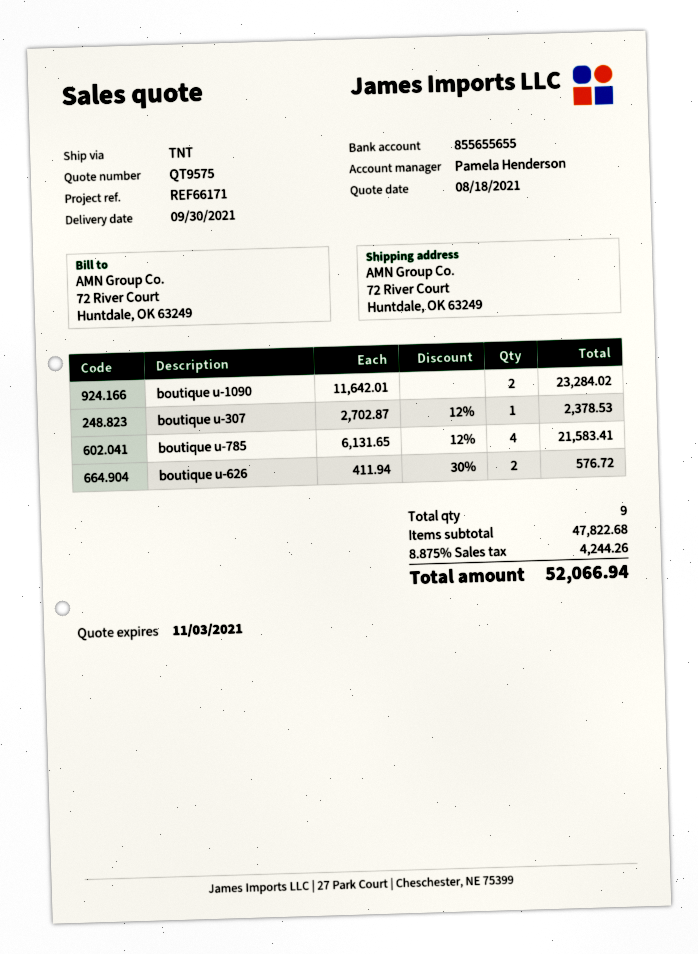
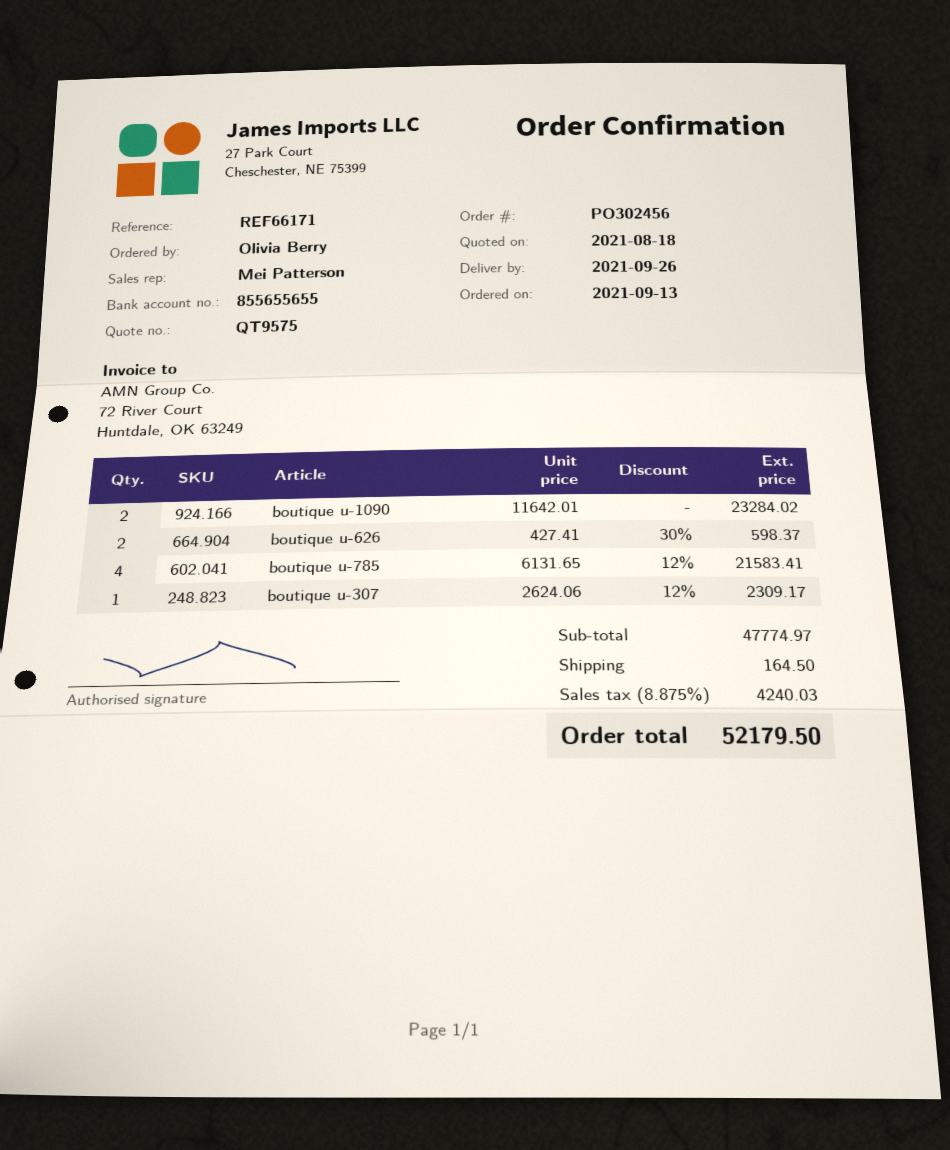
delivery date: 2021-09-30 -> 2021-09-26
sales rep: Pamela Henderson -> Mei Patterson
boutique u-307: 1 x 2702.87 - 12% = 2378.53 -> 1 x 2624.06 - 12% = 2309.17
boutique u-626: 2 x 411.94 - 30% = 576.72 -> 2 x 427.41 - 30% = 598.37
subtotal: 47822.68 -> 47774.97
shipping: none -> 164.50
tax: 8.875% = 4244.26 -> 8.875% = 4240.03
total: 52066.94 -> 52179.50

